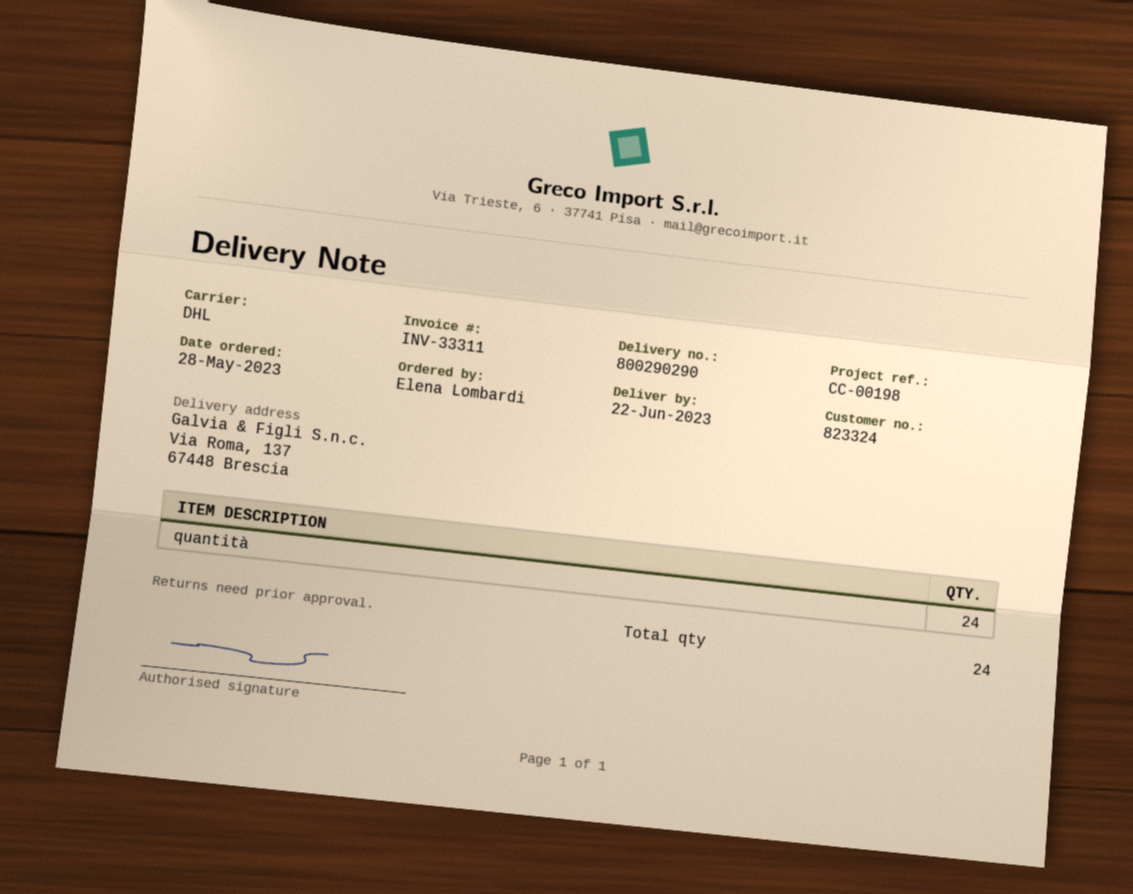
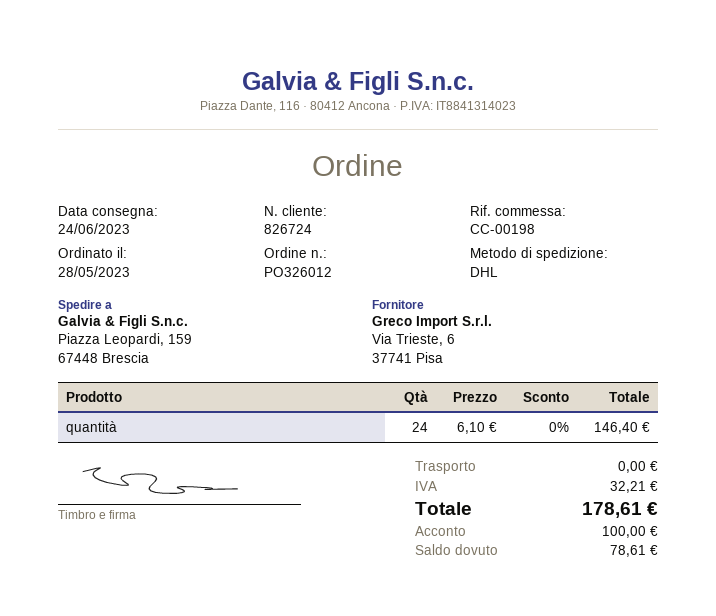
delivery date: 2023-06-22 -> 2023-06-24
customer number: 823324 -> 826724
ship to: Via Roma, 137, 67448 Brescia -> Piazza Leopardi, 159, 67448 Brescia

